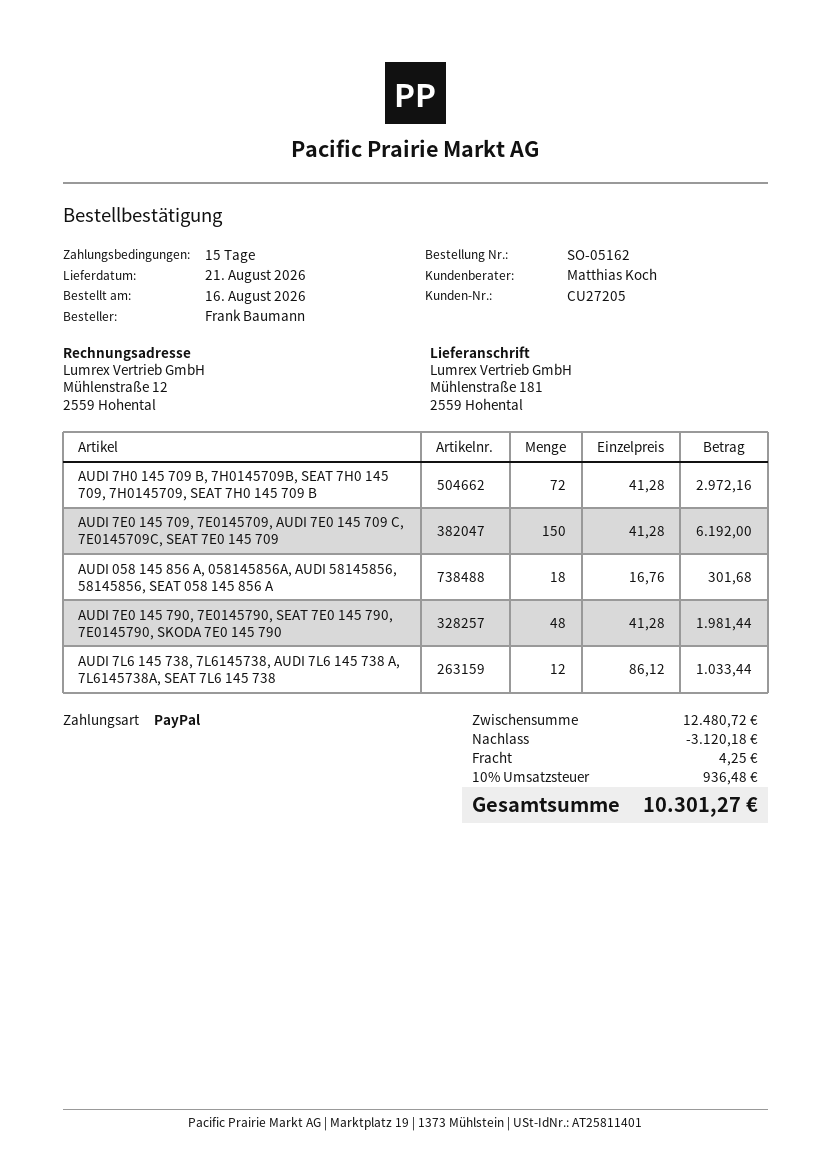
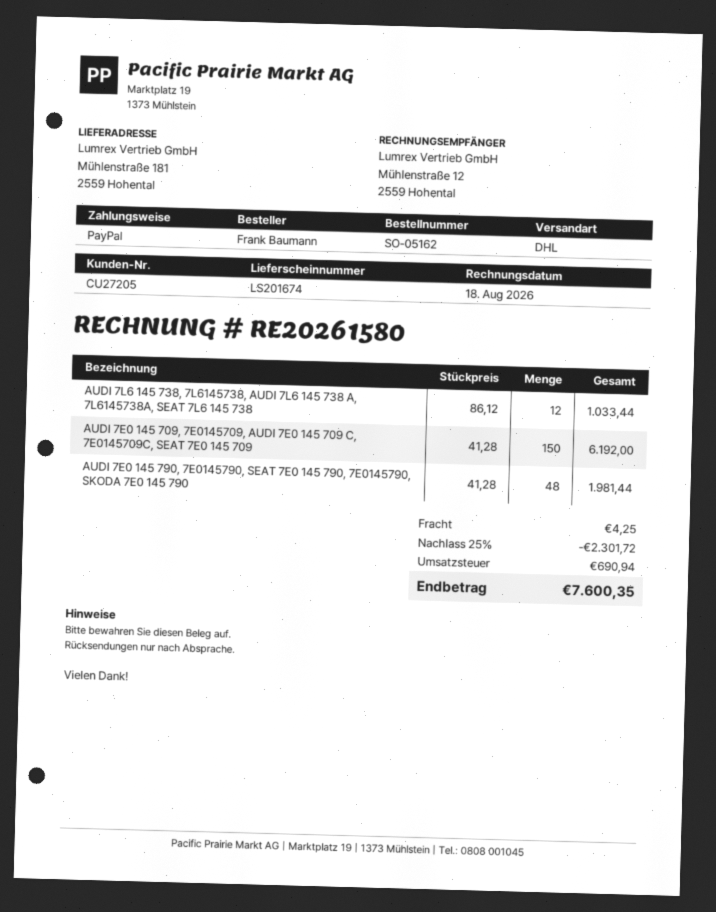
AUDI 7H0 145 709 B, 7H0145709B, SEAT 7H0 145 709, 7H0145709, SEAT 7H0 145 709 B: 72 x 41.28 = 2972.16 -> none
AUDI 058 145 856 A, 058145856A, AUDI 58145856, 58145856, SEAT 058 145 856 A: 18 x 16.76 = 301.68 -> none
discount: 3120.18 -> 2301.72
tax: 936.48 -> 690.94
total: 10301.27 -> 7600.35

